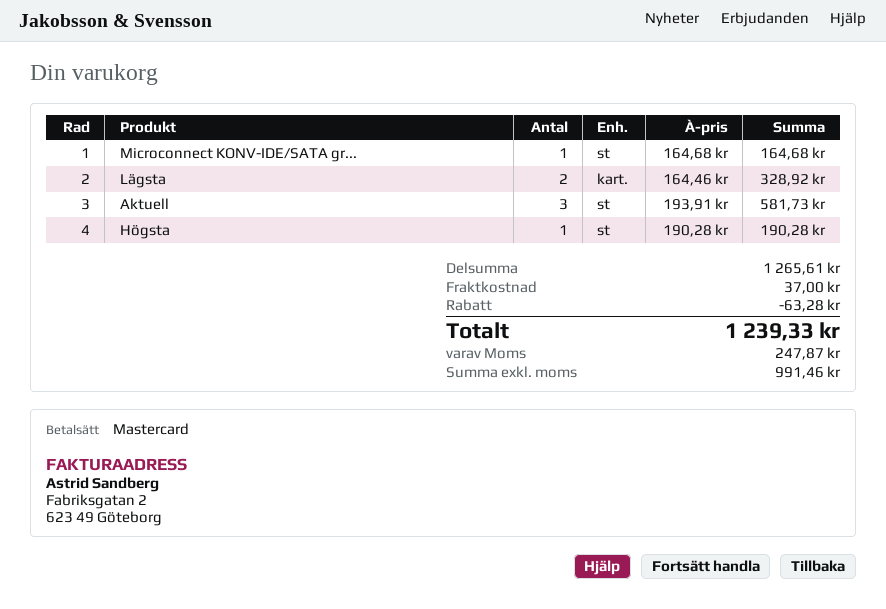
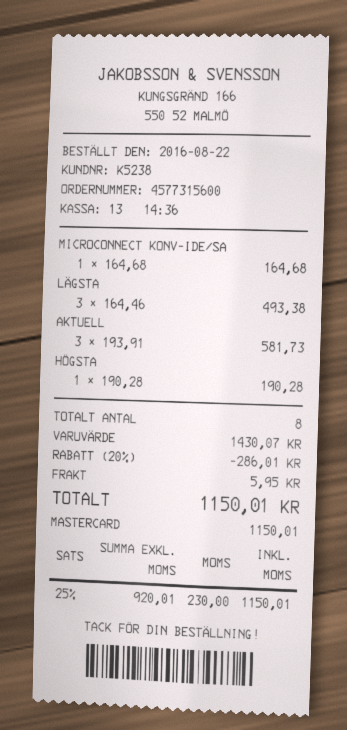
Lägsta: 2 x 164.46 = 328.92 -> 3 x 164.46 = 493.38
subtotal: 1265.61 -> 1430.07
discount: 63.28 -> 286.01
shipping: 37.00 -> 5.95
net: 991.46 -> 920.01
tax: 247.87 -> 230.00
total: 1239.33 -> 1150.01

